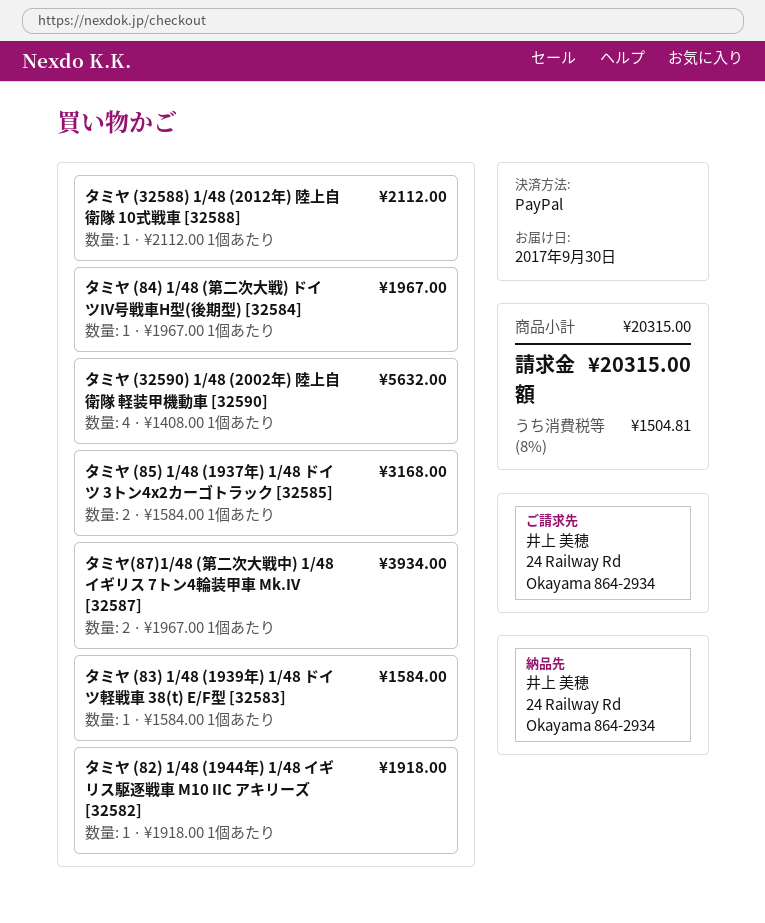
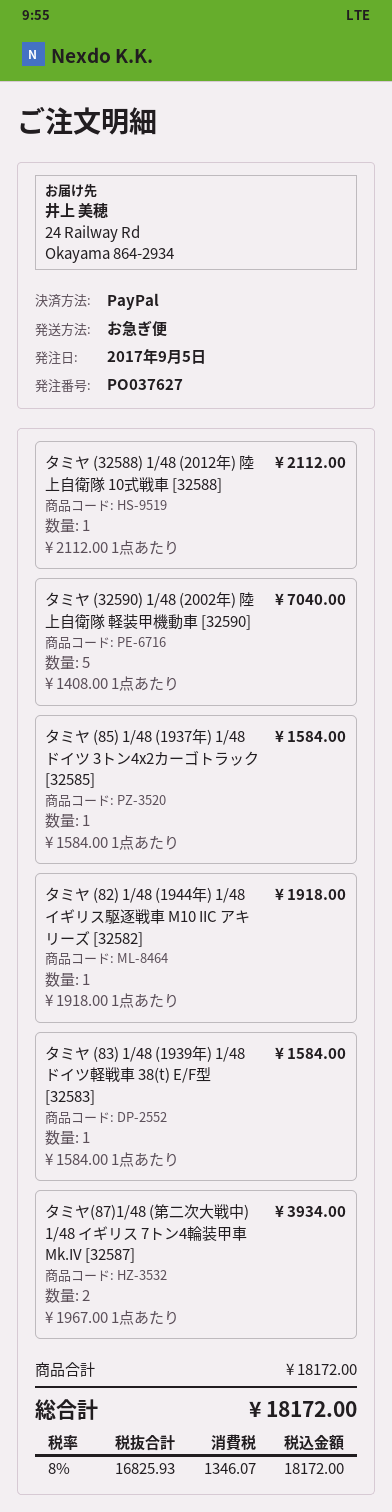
タミヤ (84) 1/48 (第二次大戦) ドイツIV号戦車H型(後期型) [32584]: 1 x 1967.00 = 1967.00 -> none
タミヤ (32590) 1/48 (2002年) 陸上自衛隊 軽装甲機動車 [32590]: 4 x 1408.00 = 5632.00 -> 5 x 1408.00 = 7040.00
タミヤ (85) 1/48 (1937年) 1/48 ドイツ 3トン4x2カーゴトラック [32585]: 2 x 1584.00 = 3168.00 -> 1 x 1584.00 = 1584.00
subtotal: 20315.00 -> 18172.00
tax: 8% = 1504.81 -> 8% = 1346.07
total: 20315.00 -> 18172.00

